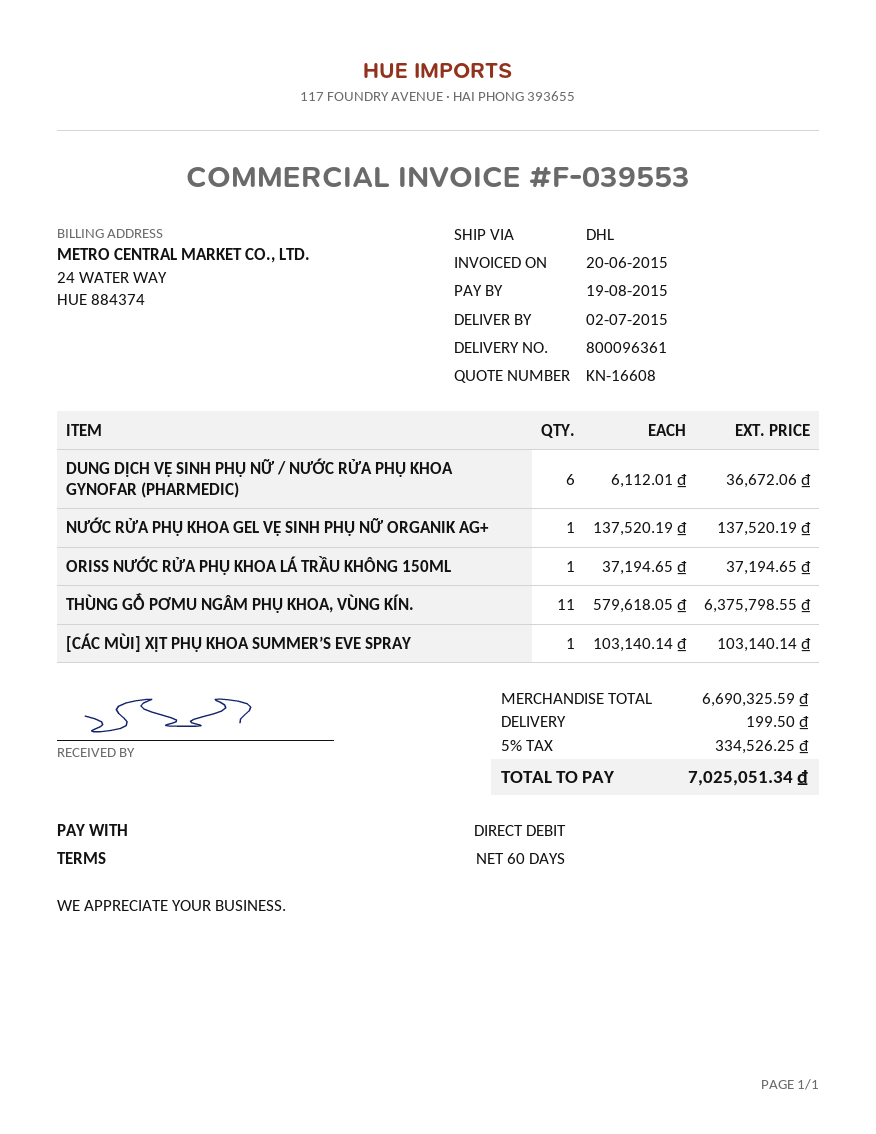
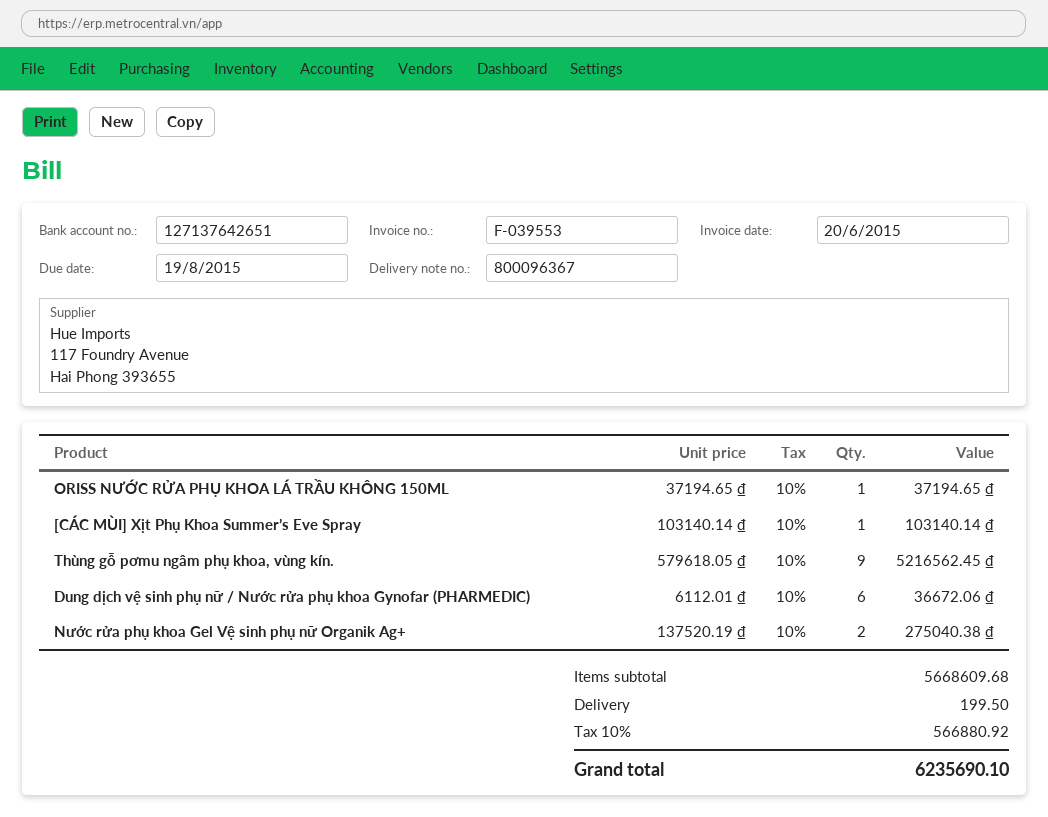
delivery note number: 800096361 -> 800096367
NƯỚC RỬA PHỤ KHOA GEL VỆ SINH PHỤ NỮ ORGANIK AG+: 1 x 137520.19 = 137520.19 -> 2 x 137520.19 = 275040.38
THÙNG GỖ PƠMU NGÂM PHỤ KHOA, VÙNG KÍN.: 11 x 579618.05 = 6375798.55 -> 9 x 579618.05 = 5216562.45
subtotal: 6690325.59 -> 5668609.68
tax: 5% = 334526.25 -> 10% = 566880.92
total: 7025051.34 -> 6235690.10

